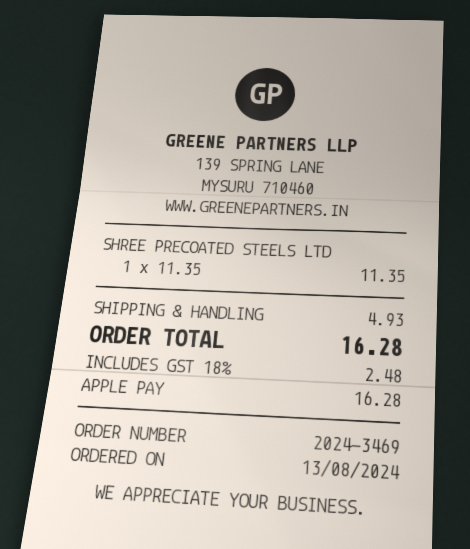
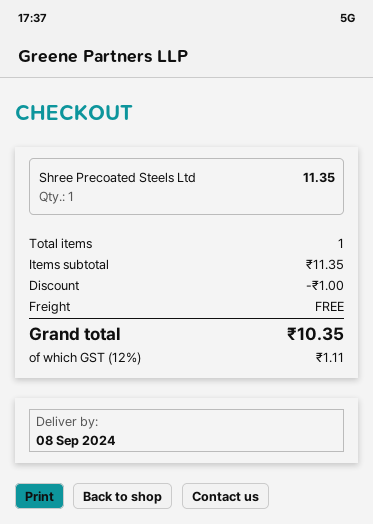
discount: none -> 1.00
shipping: 4.93 -> 0.00
tax: 18% = 2.48 -> 12% = 1.11
total: 16.28 -> 10.35

